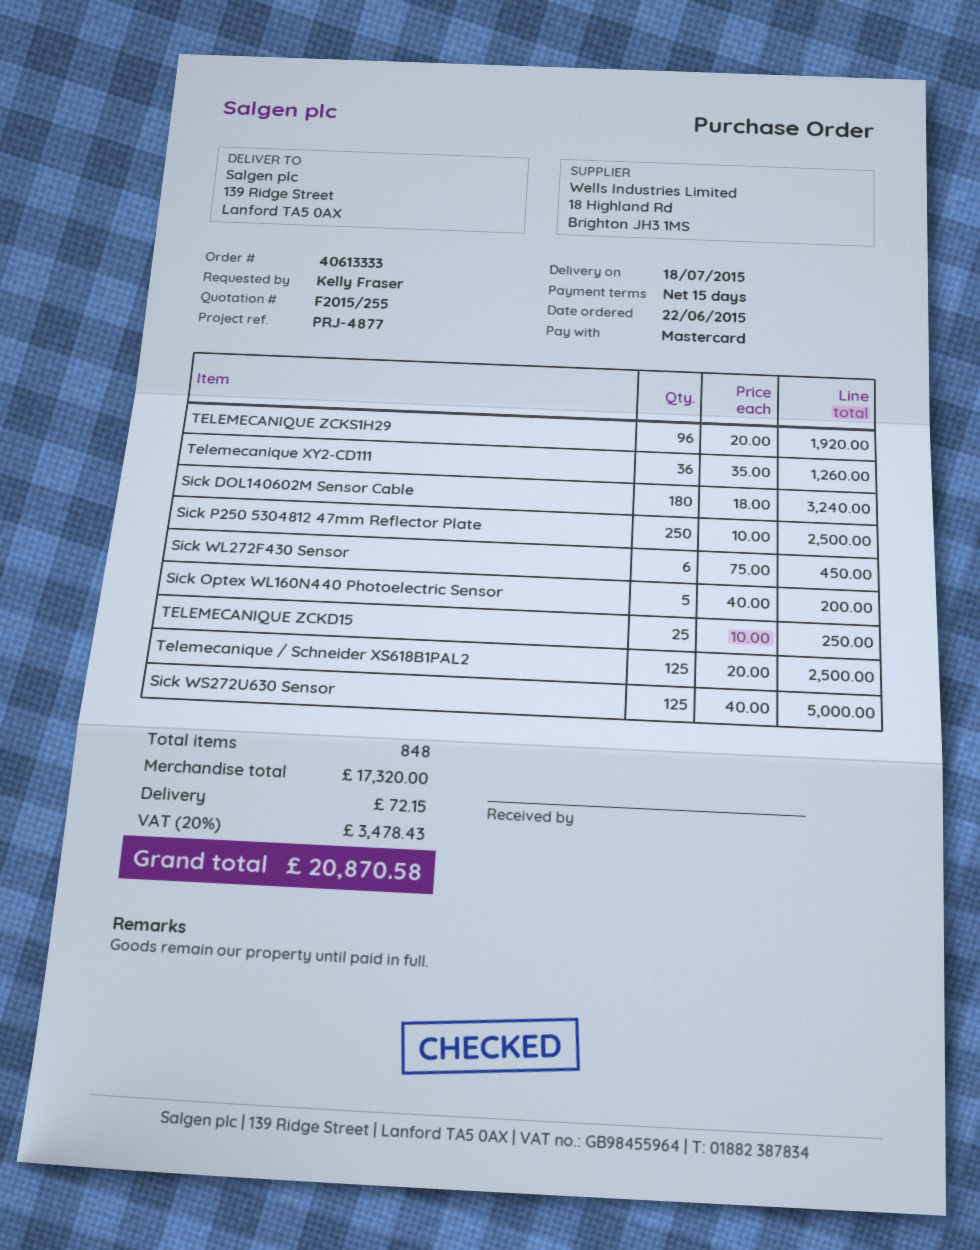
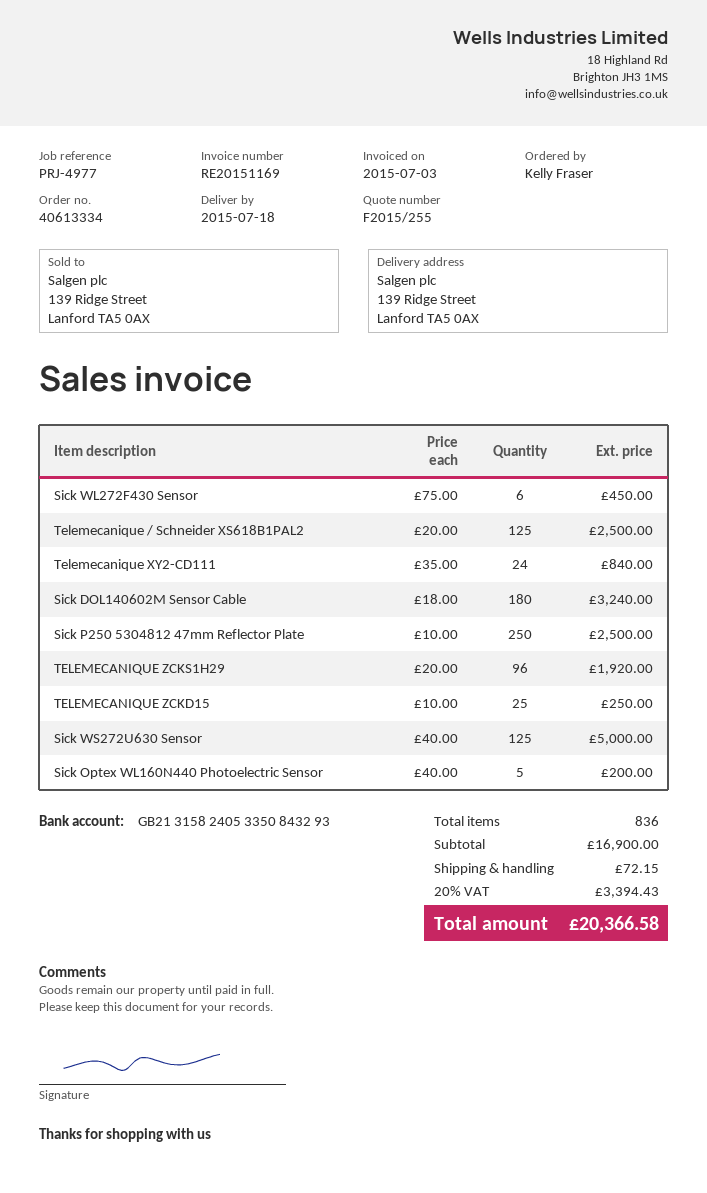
order number: 40613333 -> 40613334
reference: PRJ-4877 -> PRJ-4977
Telemecanique XY2-CD111: 36 x 35.00 = 1260.00 -> 24 x 35.00 = 840.00
total quantity: 848 -> 836
subtotal: 17320.00 -> 16900.00
tax: 20% = 3478.43 -> 20% = 3394.43
total: 20870.58 -> 20366.58

